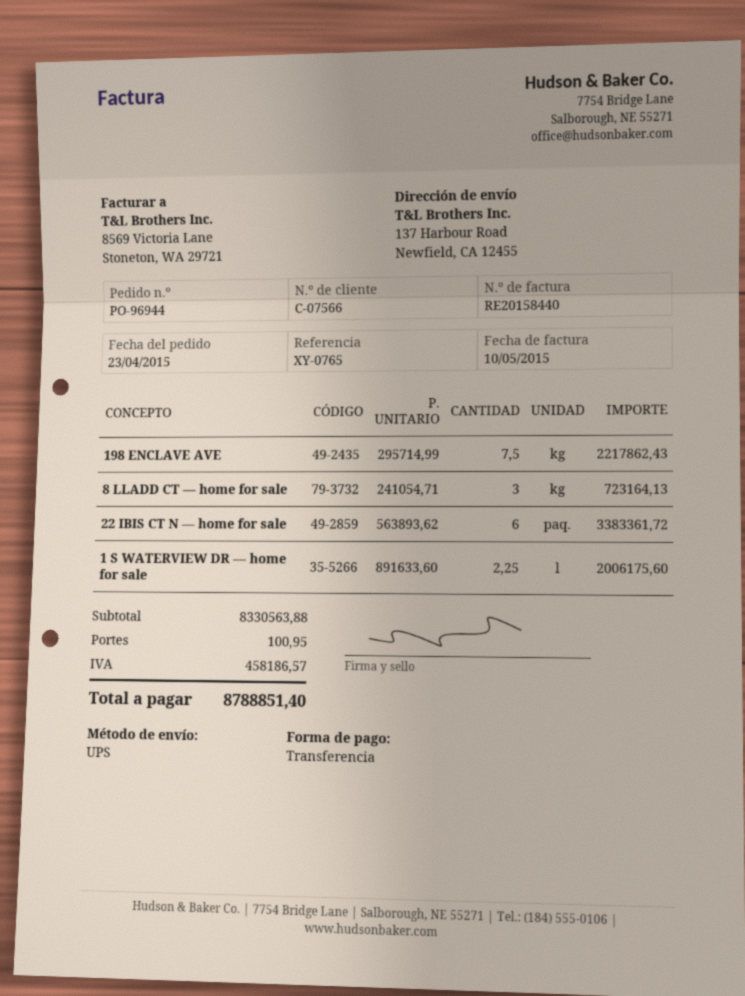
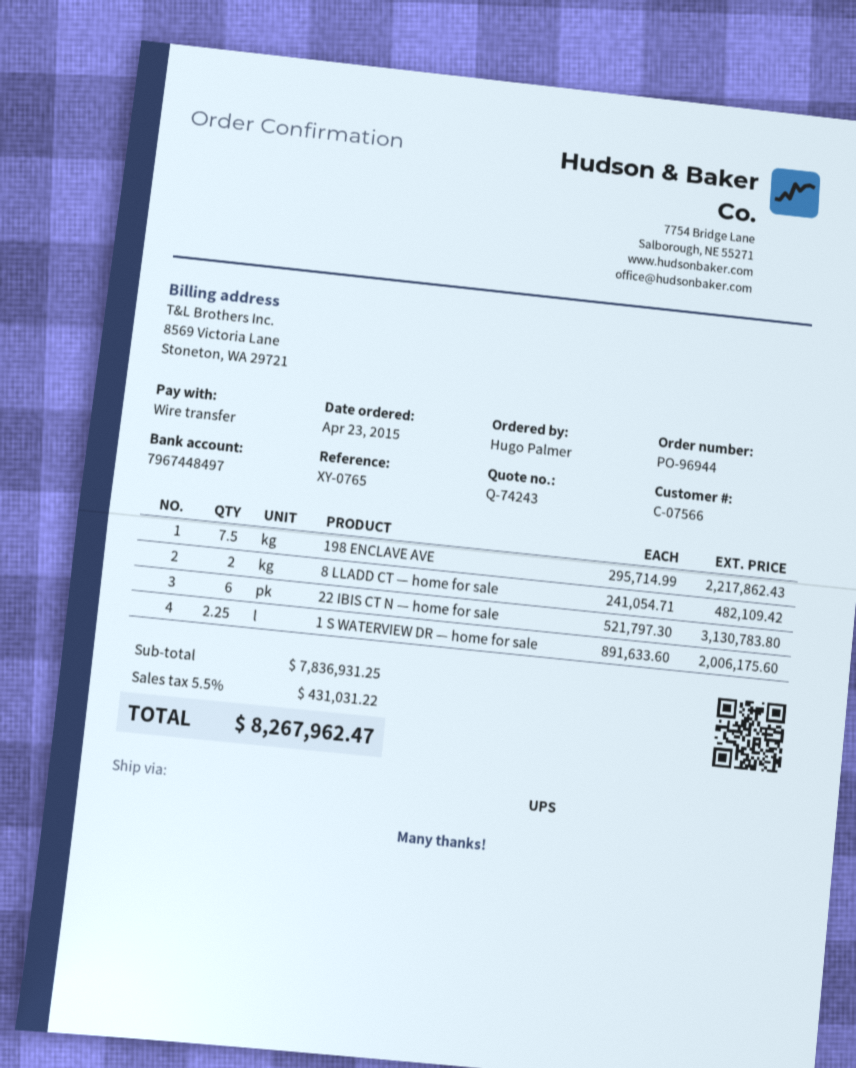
8 LLADD CT — home for sale: 3 x 241054.71 = 723164.13 -> 2 x 241054.71 = 482109.42
22 IBIS CT N — home for sale: 6 x 563893.62 = 3383361.72 -> 6 x 521797.30 = 3130783.80
subtotal: 8330563.88 -> 7836931.25
shipping: 100.95 -> none
tax: 458186.57 -> 431031.22
total: 8788851.40 -> 8267962.47

